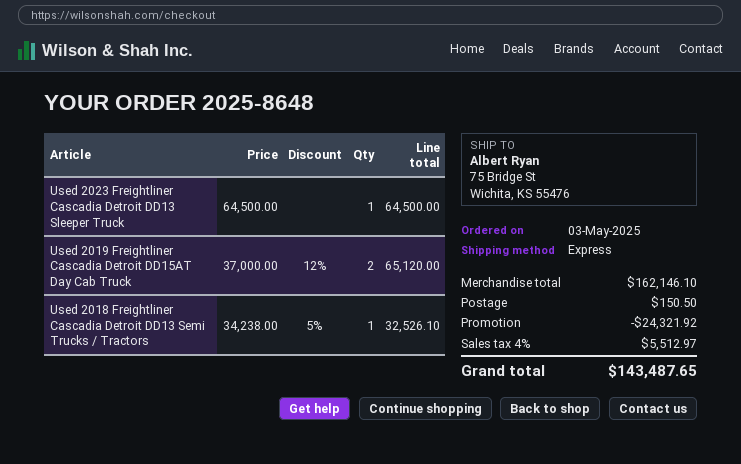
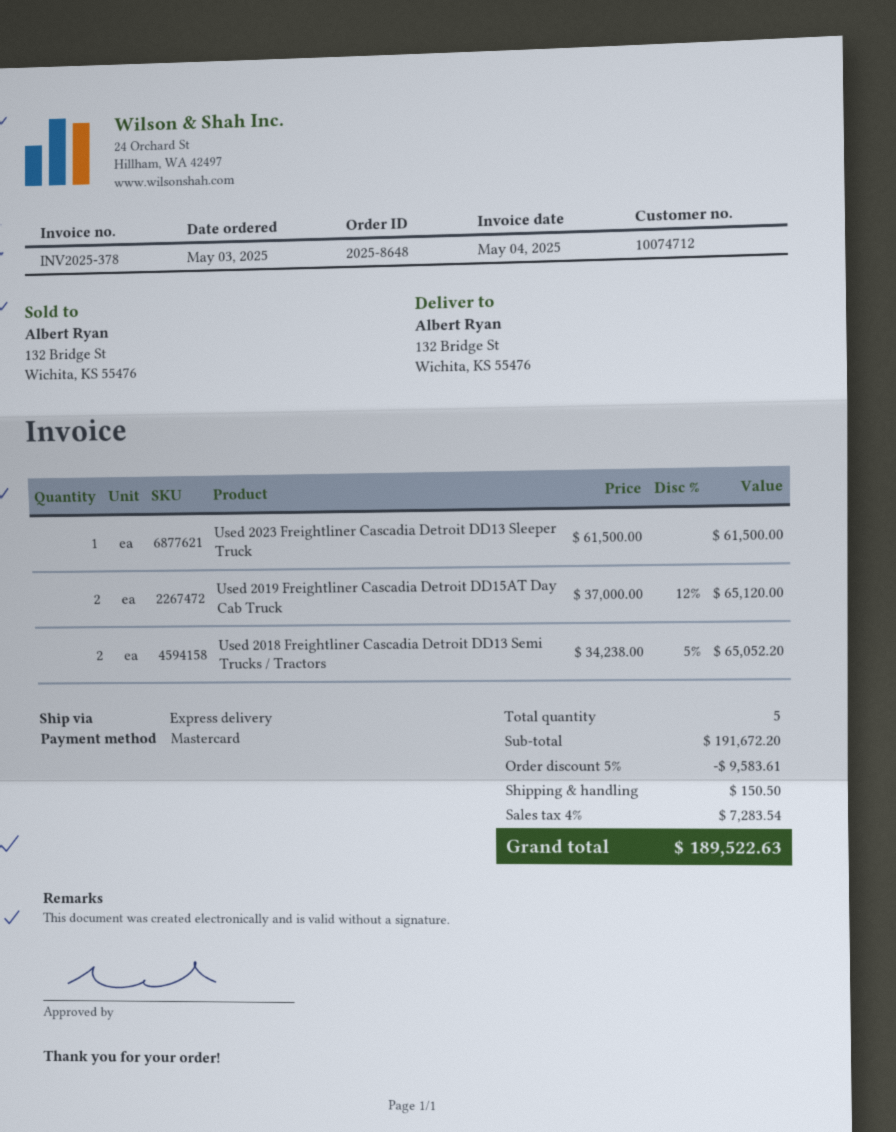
ship to: 75 Bridge St, Wichita, KS 55476 -> 132 Bridge St, Wichita, KS 55476
Used 2023 Freightliner Cascadia Detroit DD13 Sleeper Truck: 1 x 64500.00 = 64500.00 -> 1 x 61500.00 = 61500.00
Used 2018 Freightliner Cascadia Detroit DD13 Semi Trucks / Tractors: 1 x 34238.00 - 5% = 32526.10 -> 2 x 34238.00 - 5% = 65052.20
subtotal: 162146.10 -> 191672.20
discount: 24321.92 -> 9583.61
tax: 4% = 5512.97 -> 4% = 7283.54
total: 143487.65 -> 189522.63

